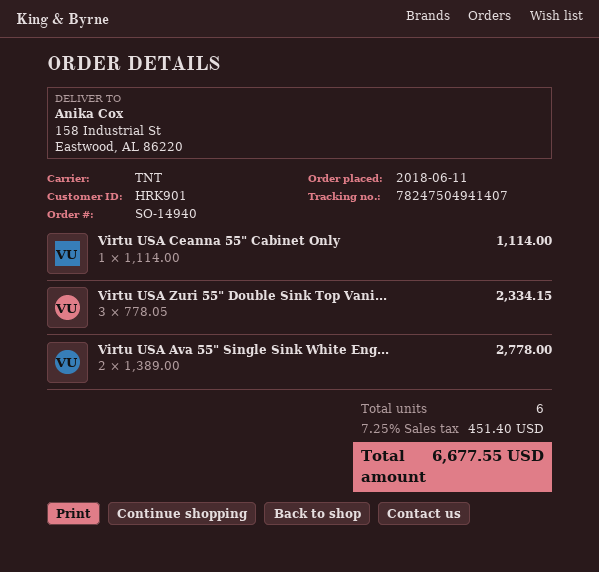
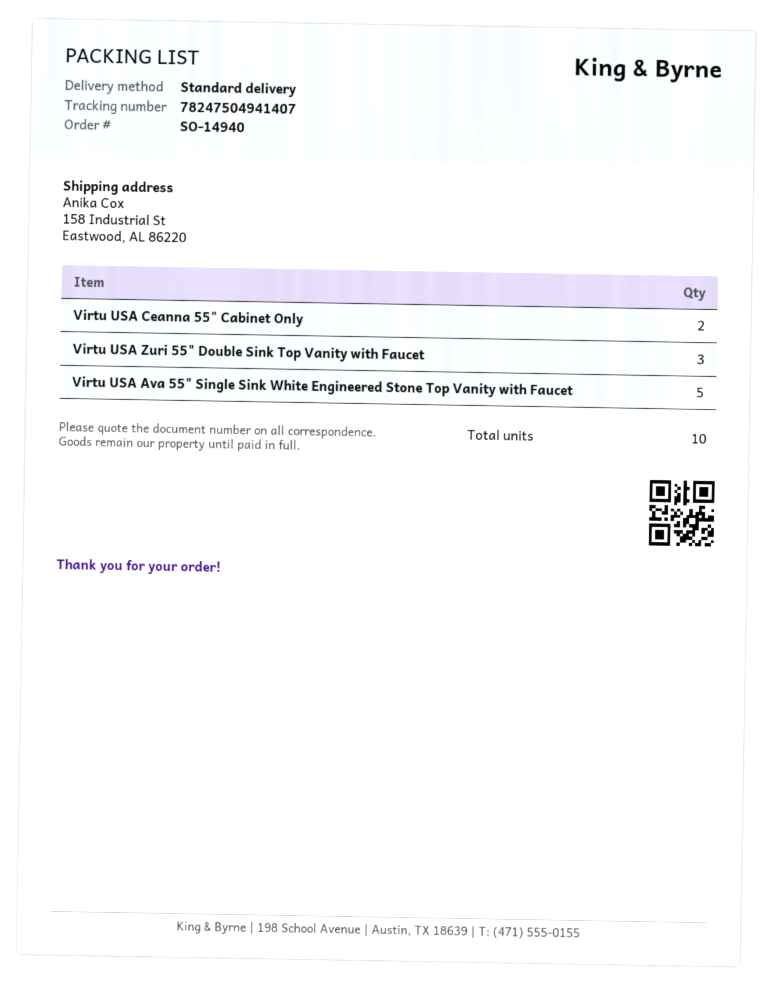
shipping method: TNT -> standard
Virtu USA Ceanna 55" Cabinet Only: 1 -> 2
Virtu USA Ava 55" Single Sink White Eng...: 2 -> 5
total quantity: 6 -> 10

